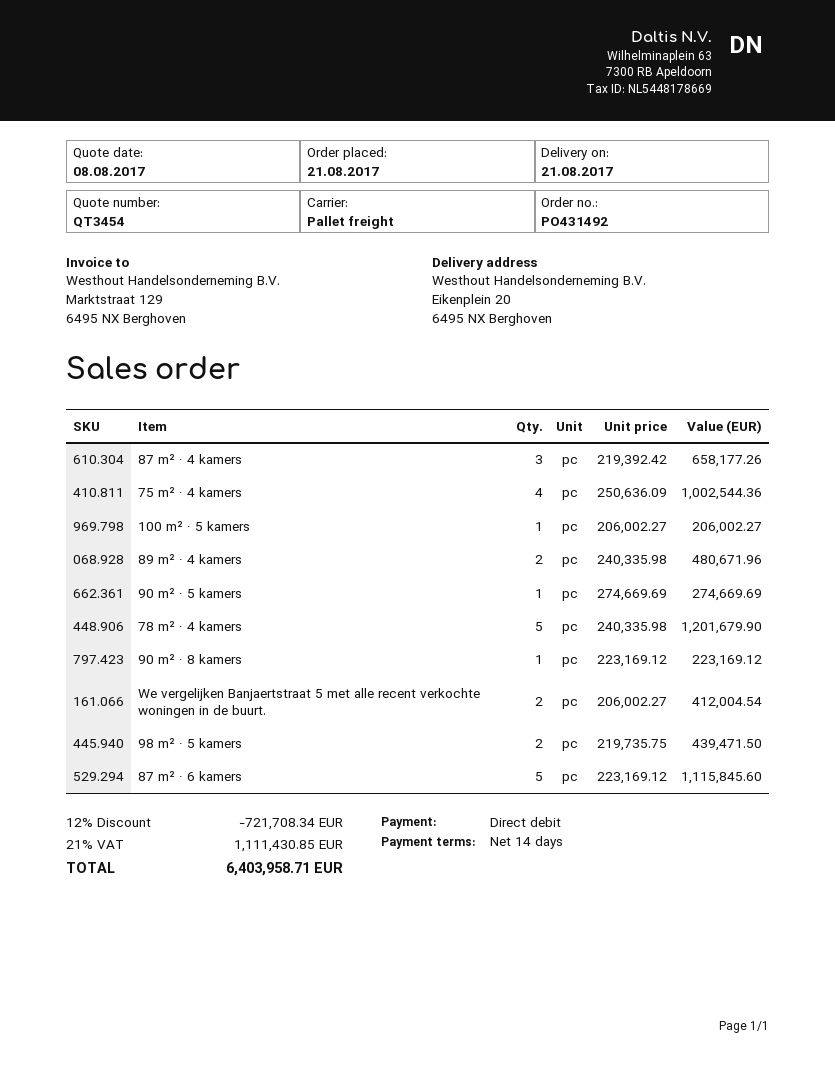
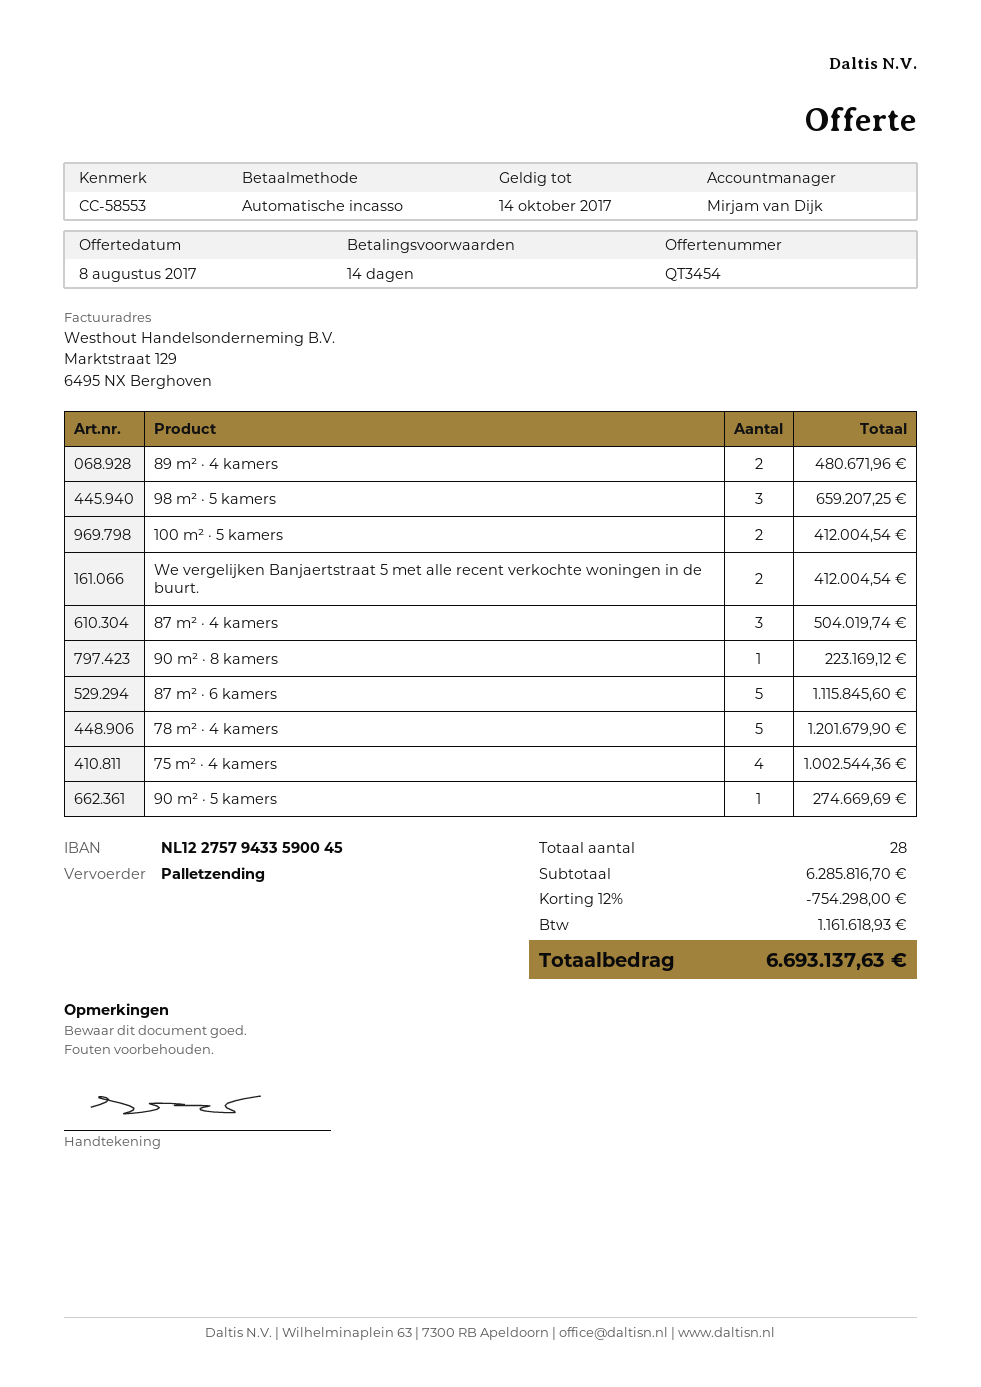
87 m² · 4 kamers: 3 for 658177.26 -> 3 for 504019.74
100 m² · 5 kamers: 1 for 206002.27 -> 2 for 412004.54
98 m² · 5 kamers: 2 for 439471.50 -> 3 for 659207.25
discount: 12% = 721708.34 -> 12% = 754298.00
tax: 1111430.85 -> 1161618.93
total: 6403958.71 -> 6693137.63

